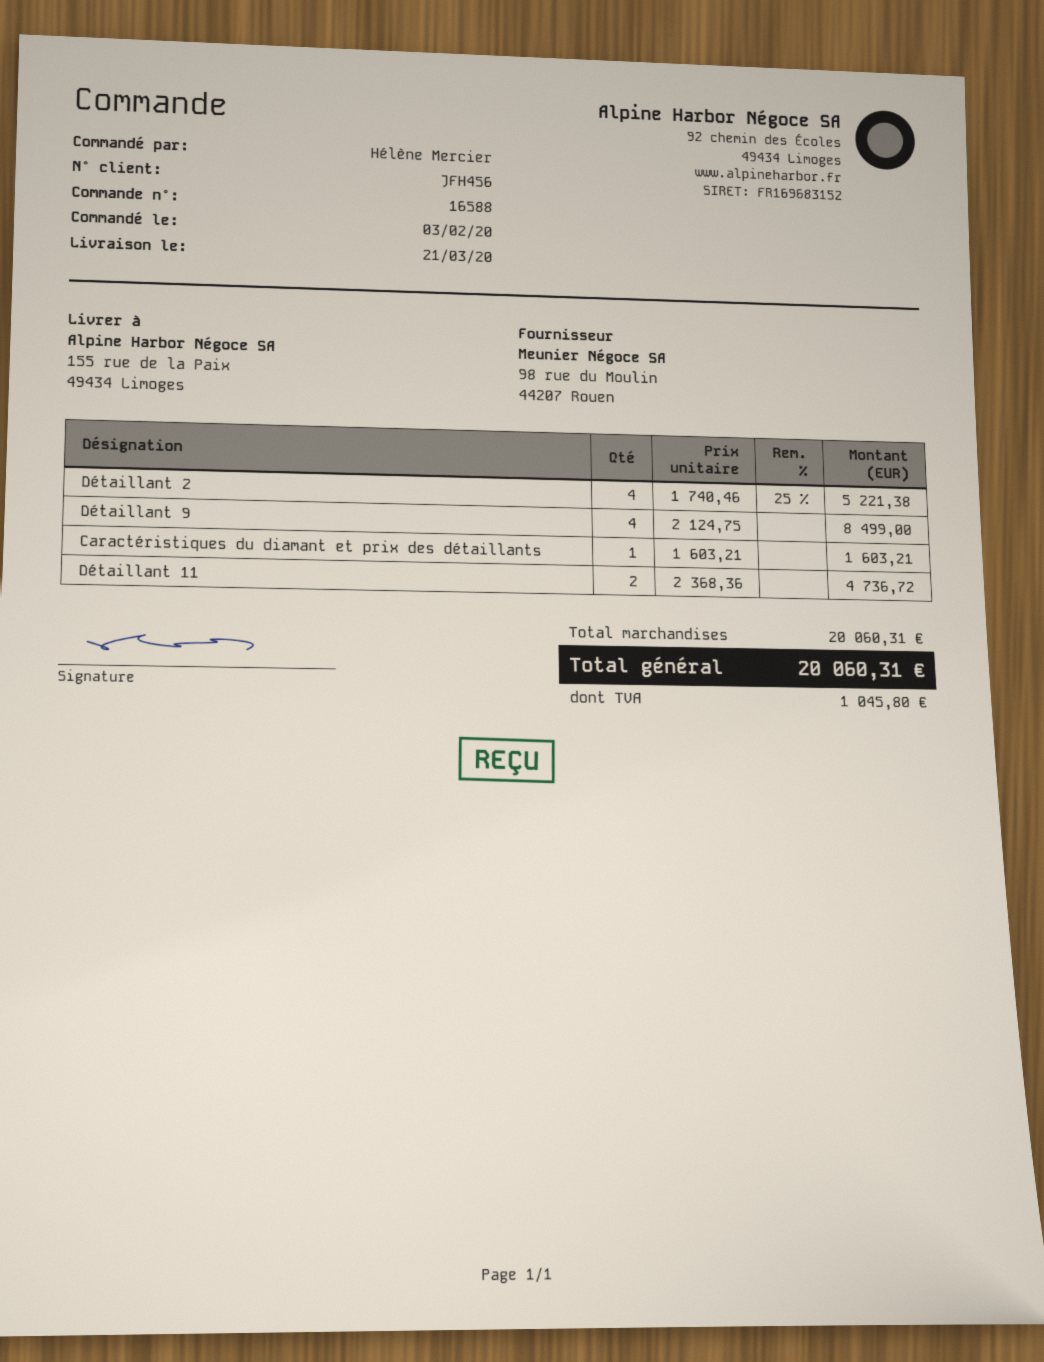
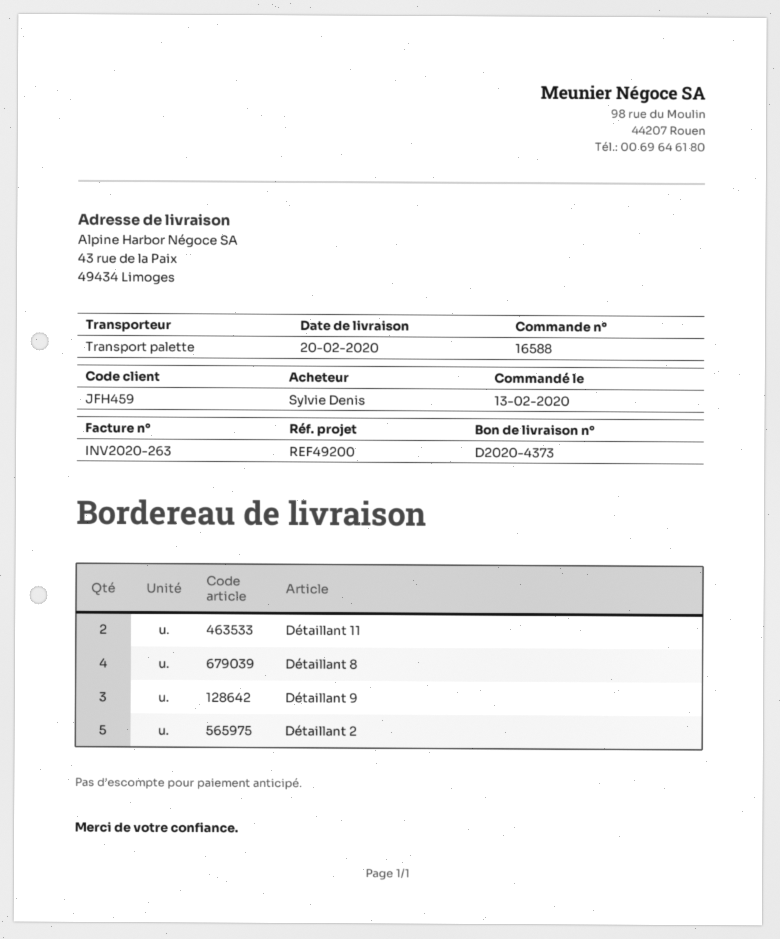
order date: 2020-02-03 -> 2020-02-13
delivery date: 2020-03-21 -> 2020-02-20
customer number: JFH456 -> JFH459
ordered by: Hélène Mercier -> Sylvie Denis
ship to: 155 rue de la Paix, 49434 Limoges -> 43 rue de la Paix, 49434 Limoges
Détaillant 2: 4 -> 5
Détaillant 9: 4 -> 3
Caractéristiques du diamant et prix des détaillants: 1 -> none
Détaillant 8: none -> 4

